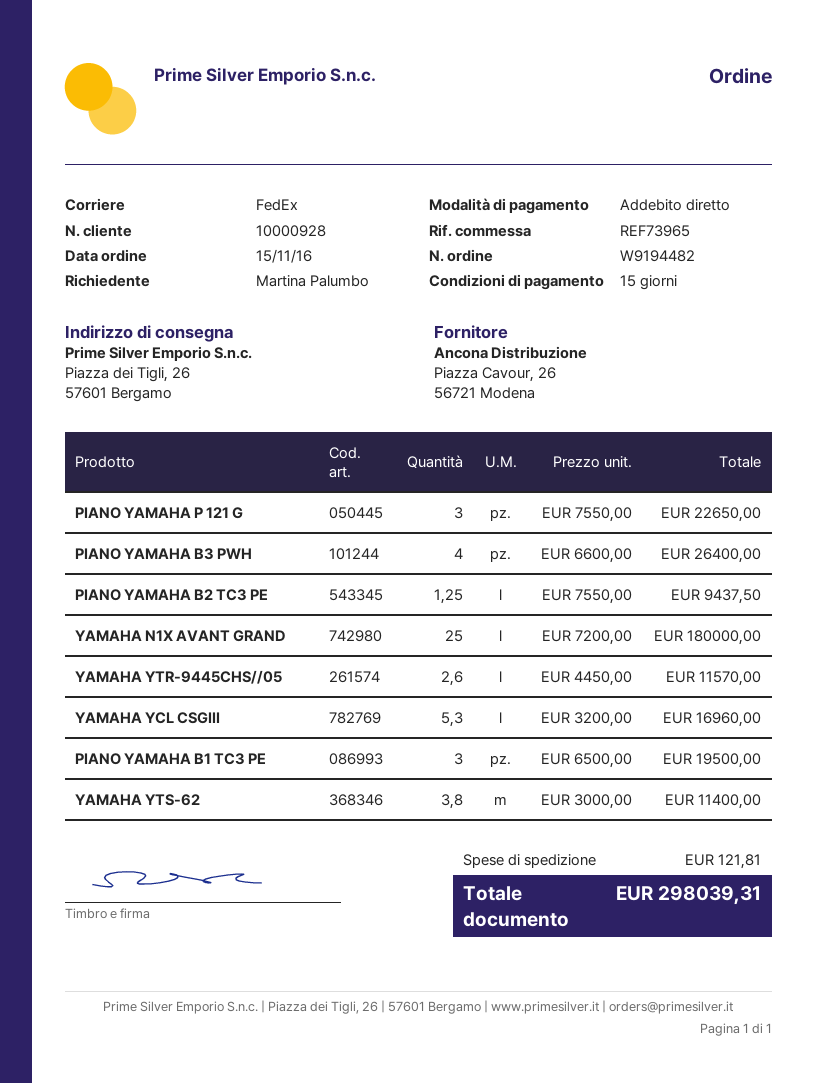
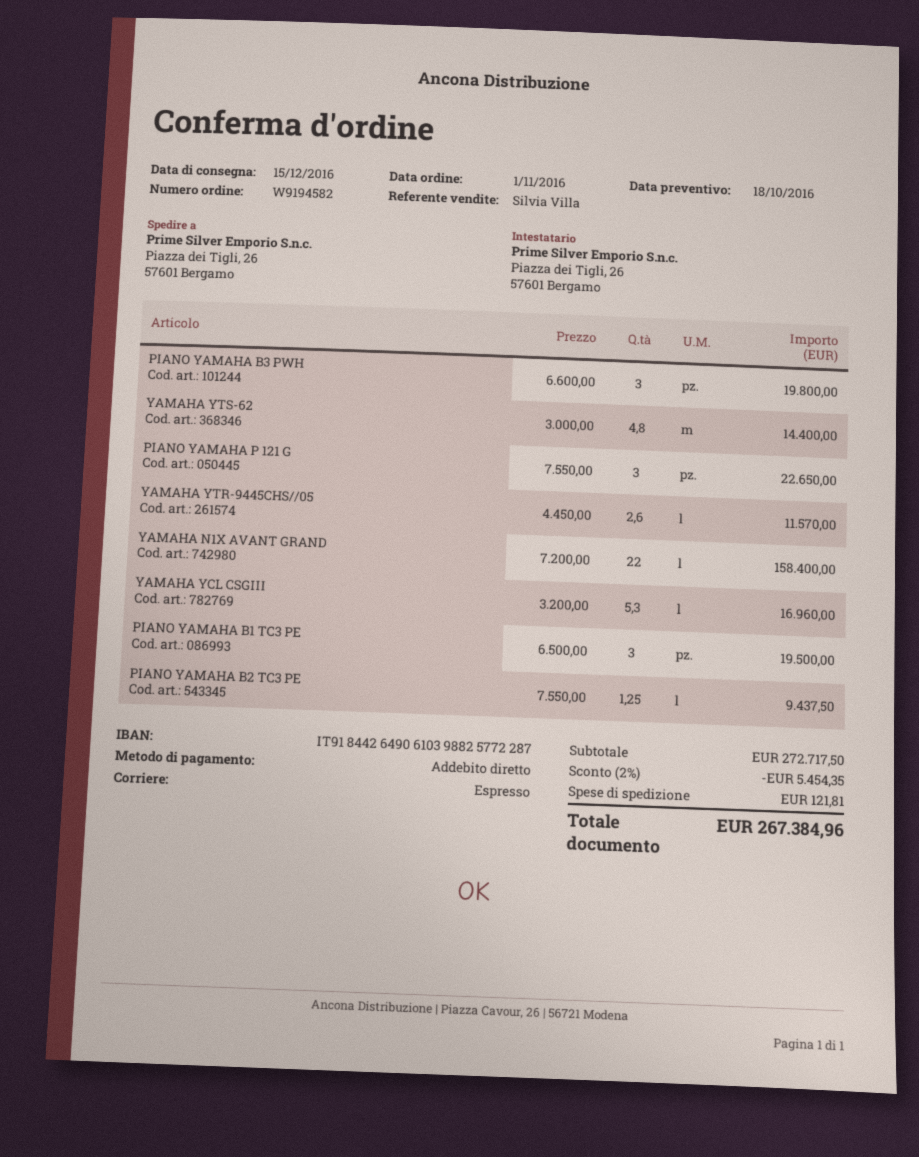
order number: W9194482 -> W9194582
order date: 2016-11-15 -> 2016-11-01
shipping method: FedEx -> express
PIANO YAMAHA B3 PWH: 4 x 6600.00 = 26400.00 -> 3 x 6600.00 = 19800.00
YAMAHA N1X AVANT GRAND: 25 x 7200.00 = 180000.00 -> 22 x 7200.00 = 158400.00
YAMAHA YTS-62: 3.8 x 3000.00 = 11400.00 -> 4.8 x 3000.00 = 14400.00
discount: none -> 2% = 5454.35
total: 298039.31 -> 267384.96

